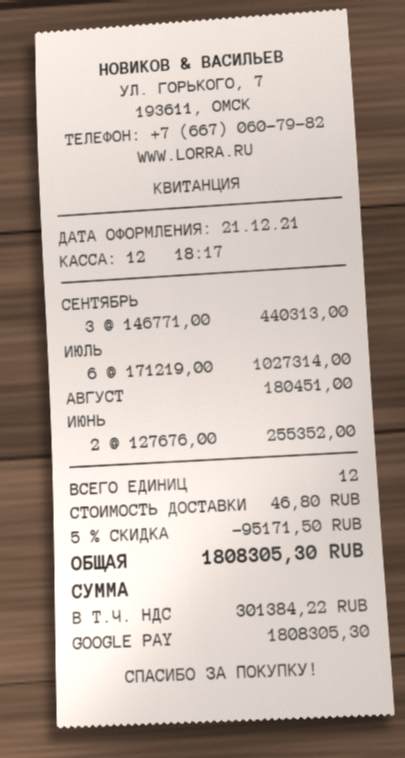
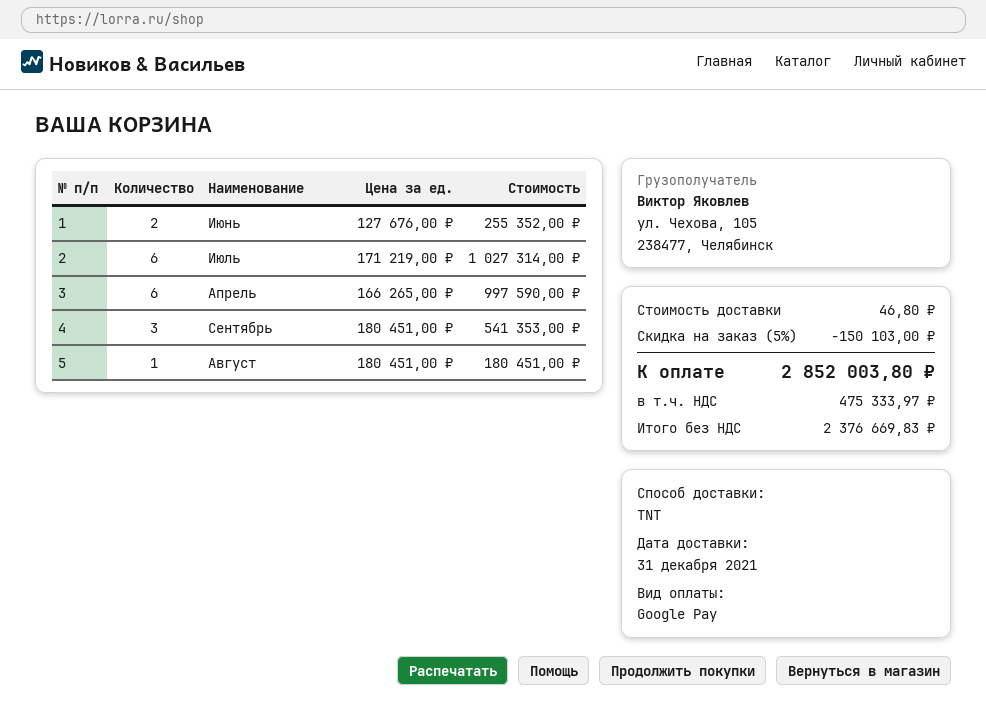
СЕНТЯБРЬ: 3 x 146771.00 = 440313.00 -> 3 x 180451.00 = 541353.00
Апрель: none -> 6 x 166265.00 = 997590.00
discount: 5% = 95171.50 -> 5% = 150103.00
tax: 301384.22 -> 475333.97
total: 1808305.30 -> 2852003.80

